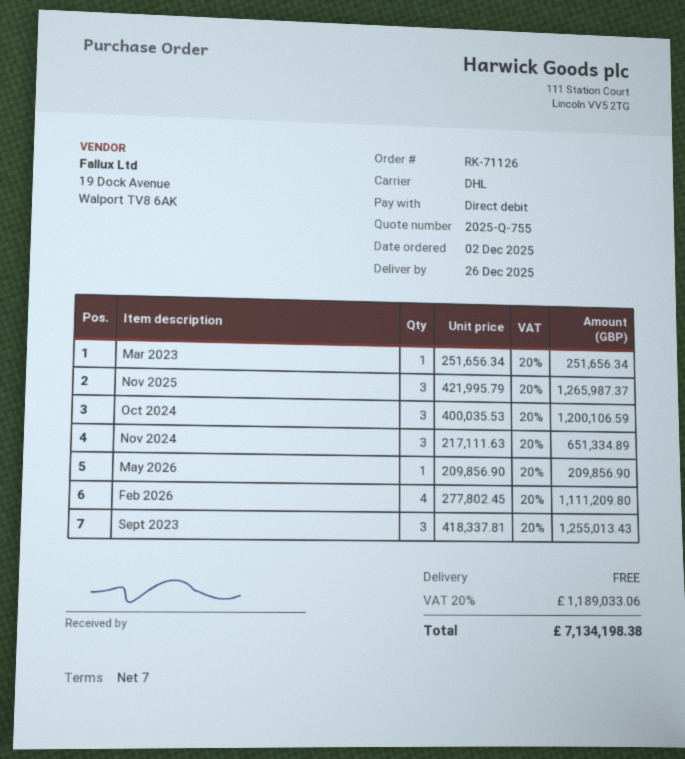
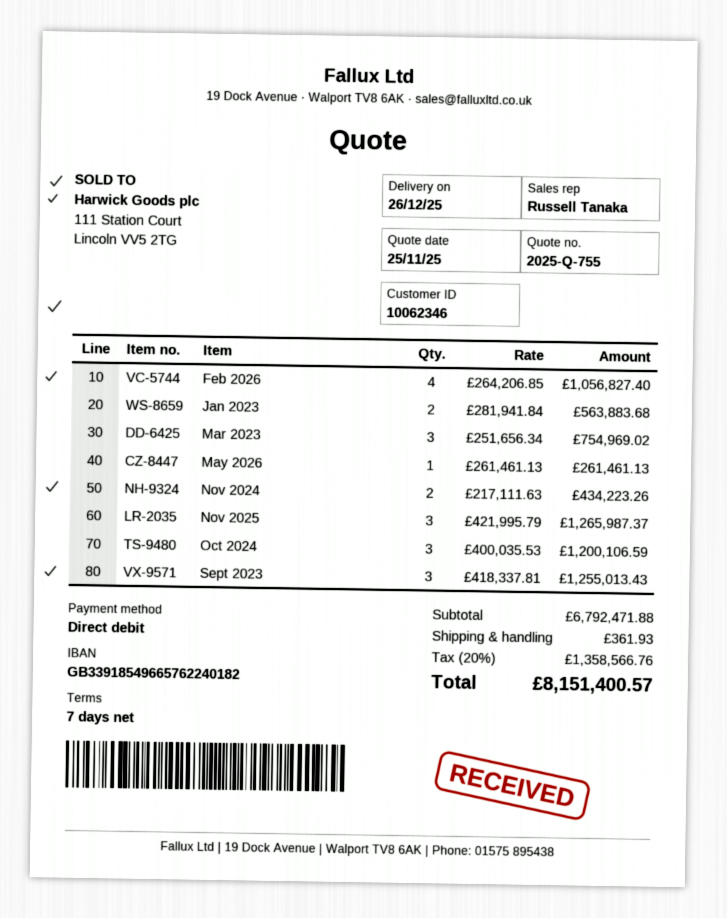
Mar 2023: 1 x 251656.34 = 251656.34 -> 3 x 251656.34 = 754969.02
Nov 2024: 3 x 217111.63 = 651334.89 -> 2 x 217111.63 = 434223.26
May 2026: 1 x 209856.90 = 209856.90 -> 1 x 261461.13 = 261461.13
Feb 2026: 4 x 277802.45 = 1111209.80 -> 4 x 264206.85 = 1056827.40
Jan 2023: none -> 2 x 281941.84 = 563883.68
shipping: 0.00 -> 361.93
tax: 20% = 1189033.06 -> 20% = 1358566.76
total: 7134198.38 -> 8151400.57

